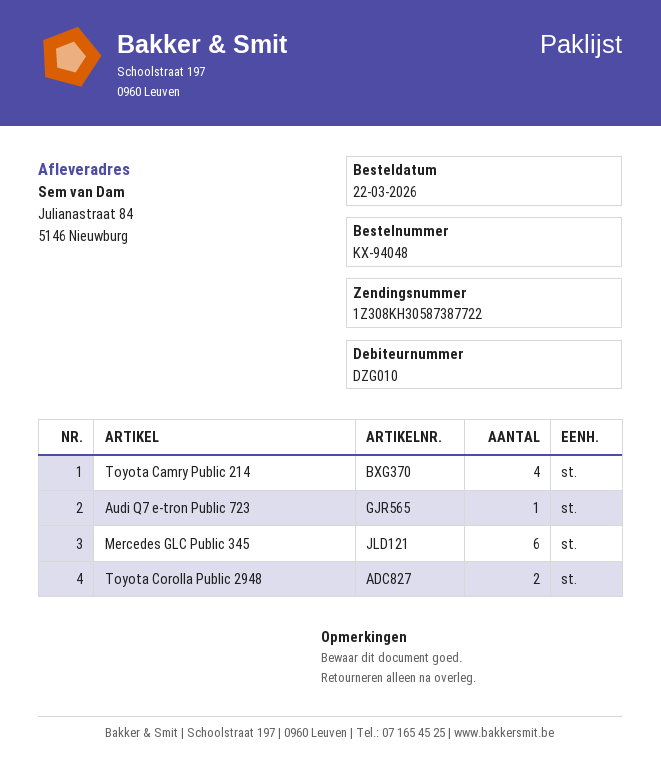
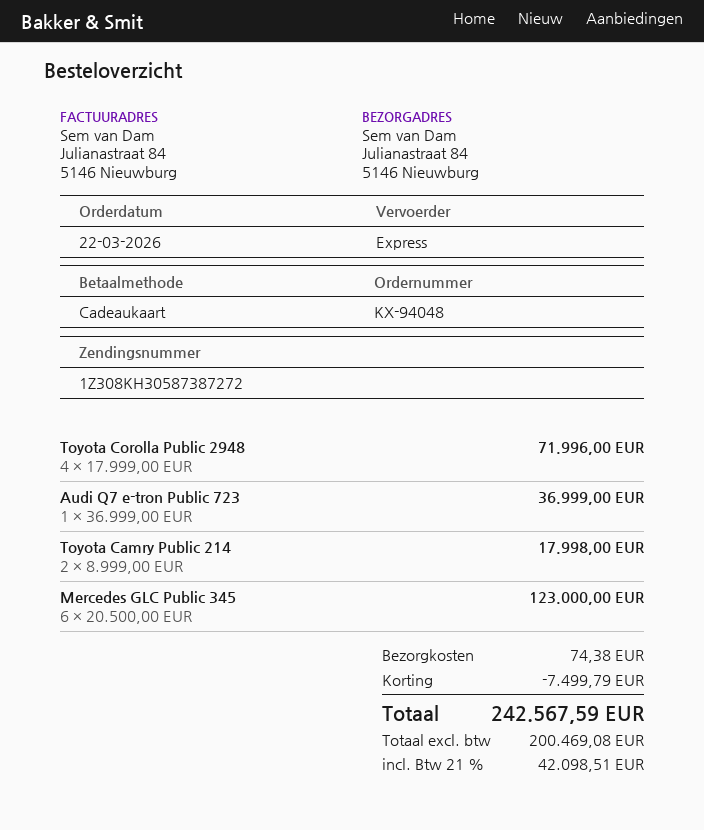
tracking number: 1Z308KH30587387722 -> 1Z308KH30587387272
Toyota Camry Public 214: 4 -> 2
Toyota Corolla Public 2948: 2 -> 4

